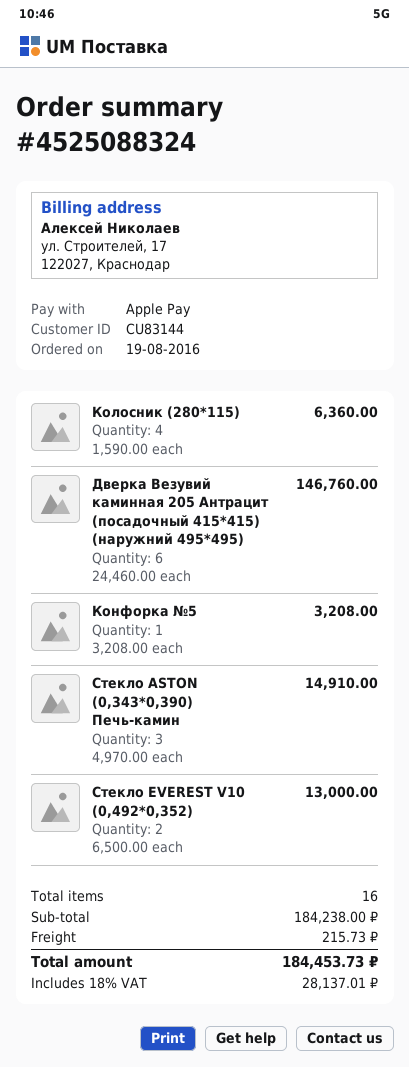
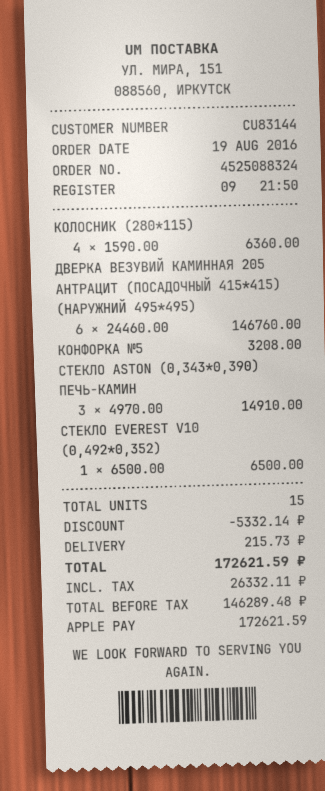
Стекло EVEREST V10 (0,492*0,352): 2 x 6500.00 = 13000.00 -> 1 x 6500.00 = 6500.00
total quantity: 16 -> 15
discount: none -> 5332.14
tax: 28137.01 -> 26332.11
total: 184453.73 -> 172621.59

